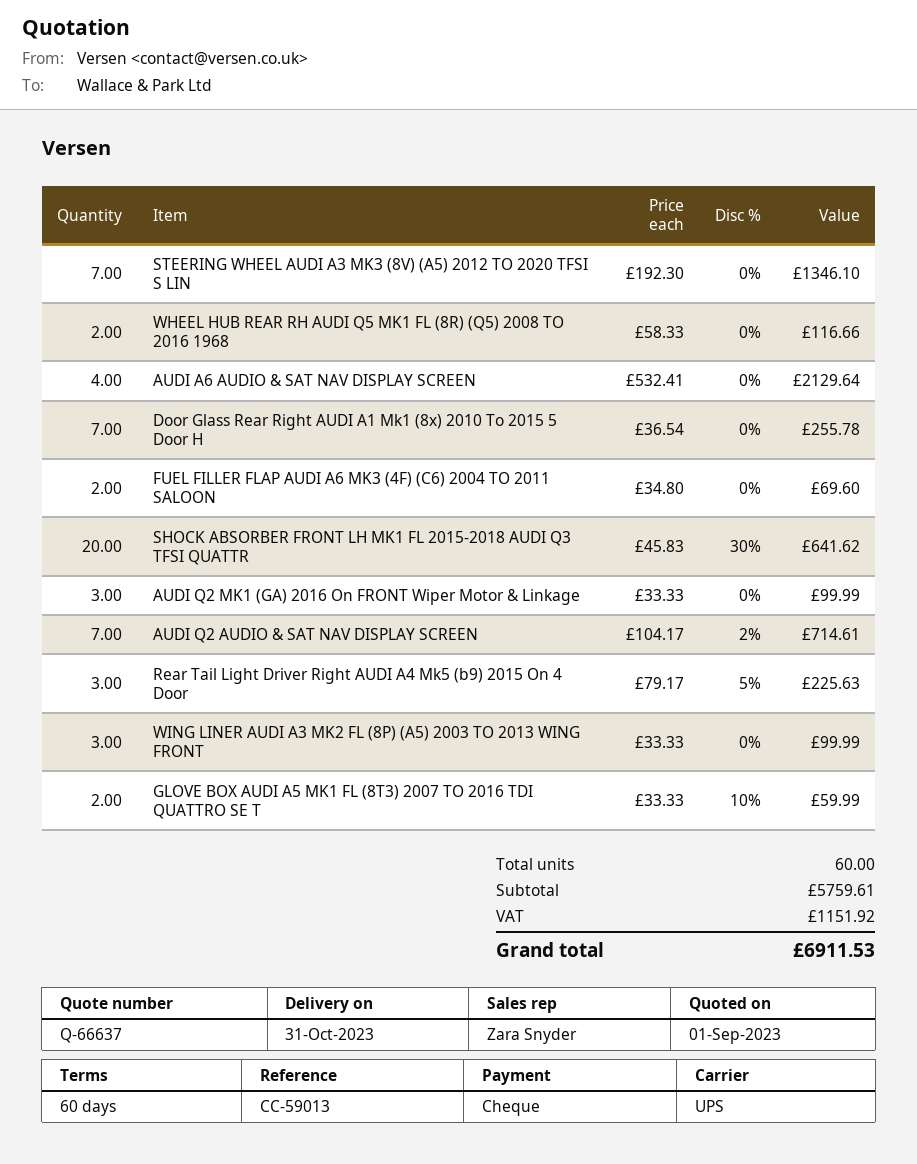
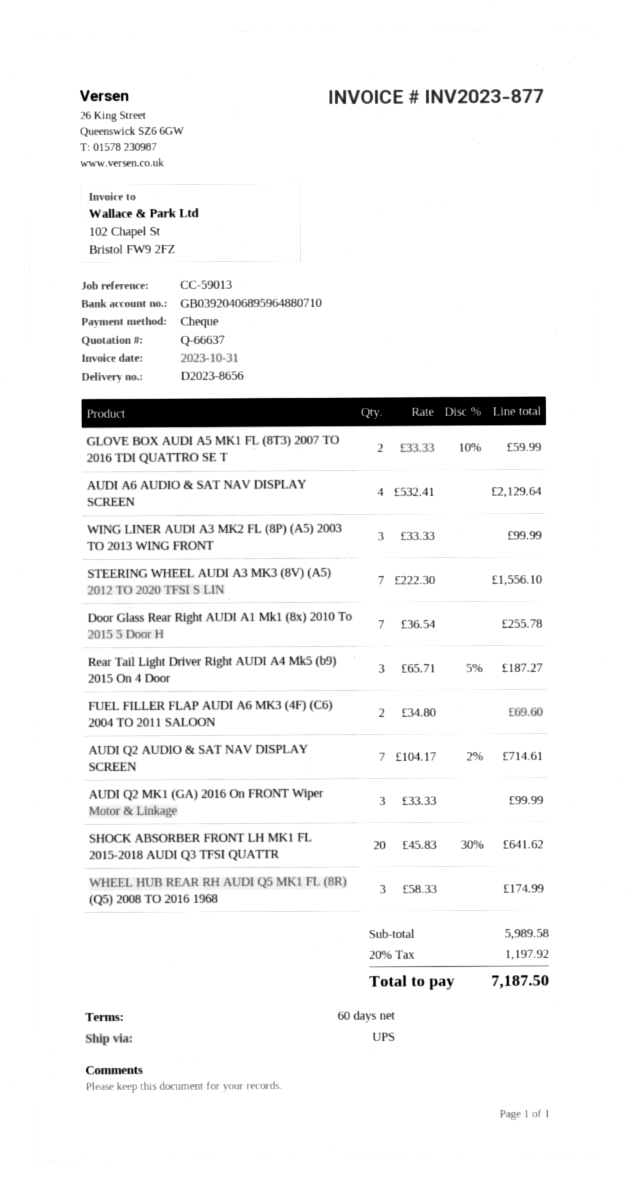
STEERING WHEEL AUDI A3 MK3 (8V) (A5) 2012 TO 2020 TFSI S LIN: 7 x 192.30 = 1346.10 -> 7 x 222.30 = 1556.10
WHEEL HUB REAR RH AUDI Q5 MK1 FL (8R) (Q5) 2008 TO 2016 1968: 2 x 58.33 = 116.66 -> 3 x 58.33 = 174.99
Rear Tail Light Driver Right AUDI A4 Mk5 (b9) 2015 On 4 Door: 3 x 79.17 - 5% = 225.63 -> 3 x 65.71 - 5% = 187.27
subtotal: 5759.61 -> 5989.58
tax: 1151.92 -> 1197.92
total: 6911.53 -> 7187.50

